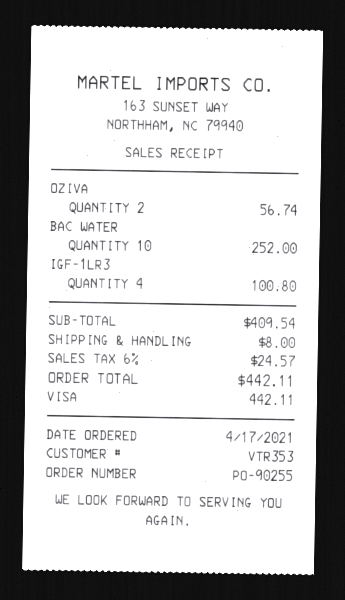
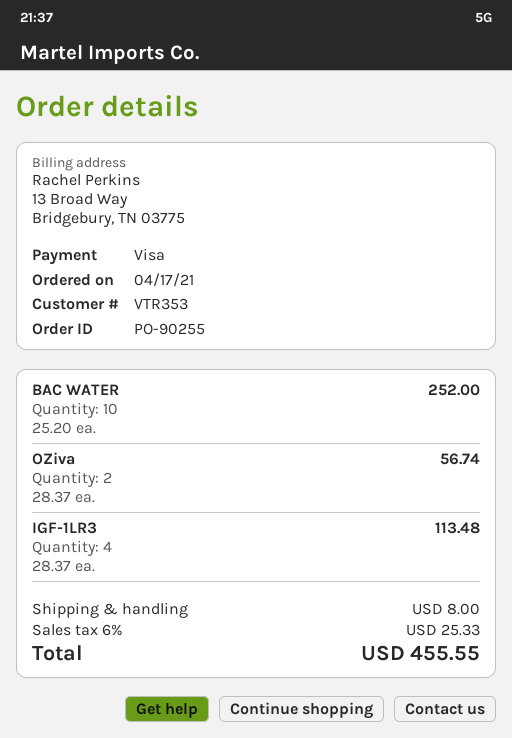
IGF-1LR3: 4 for 100.80 -> 4 for 113.48
tax: 6% = 24.57 -> 6% = 25.33
total: 442.11 -> 455.55

